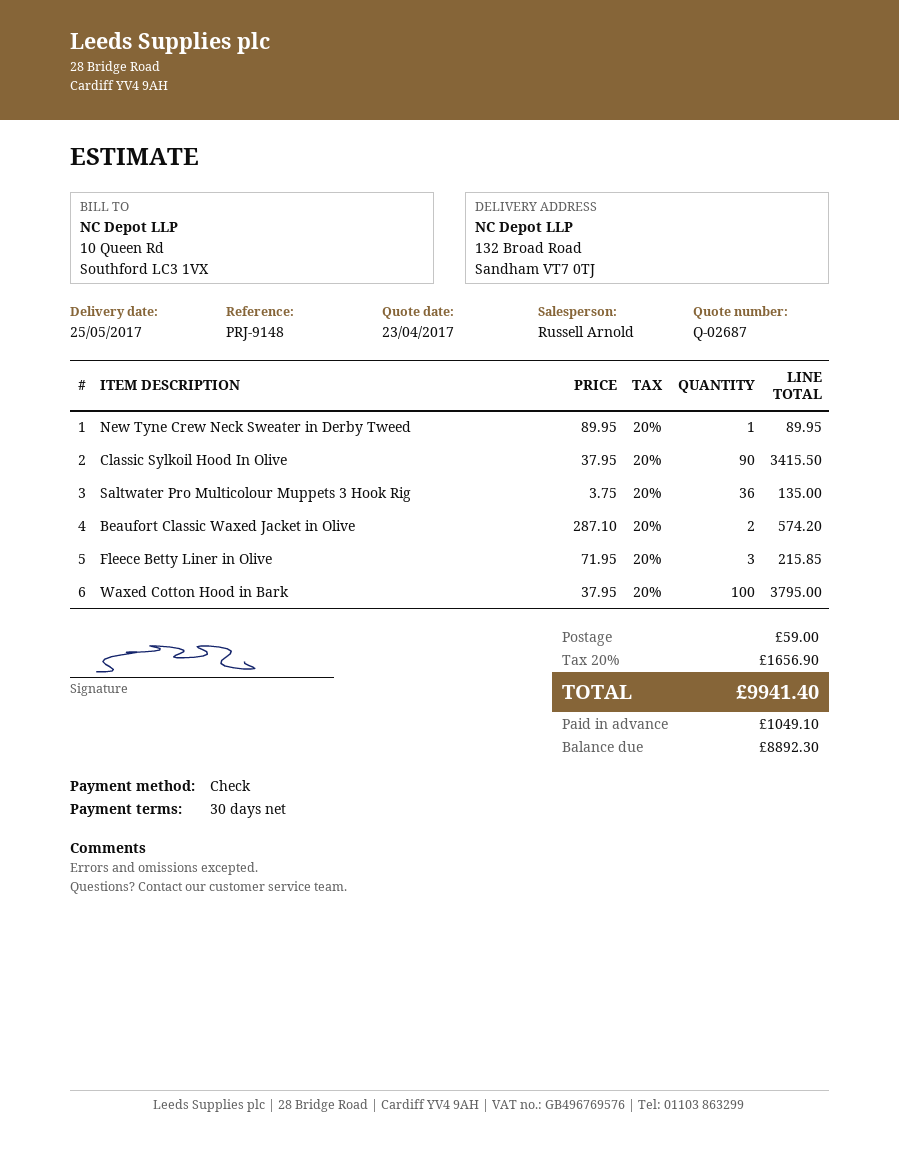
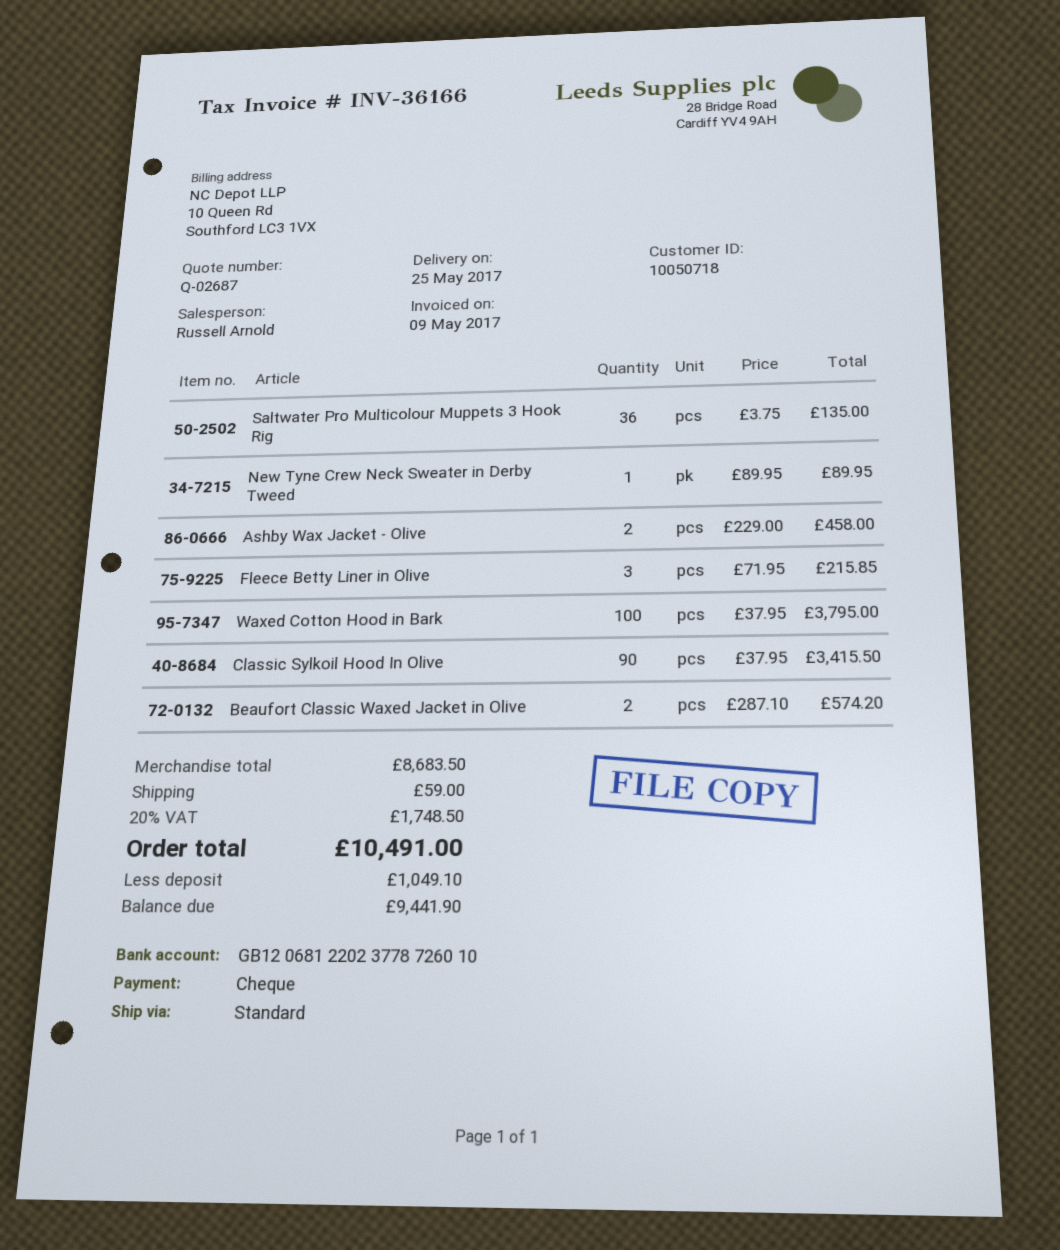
Ashby Wax Jacket - Olive: none -> 2 x 229.00 = 458.00
tax: 20% = 1656.90 -> 20% = 1748.50
total: 9941.40 -> 10491.00
balance: 8892.30 -> 9441.90

